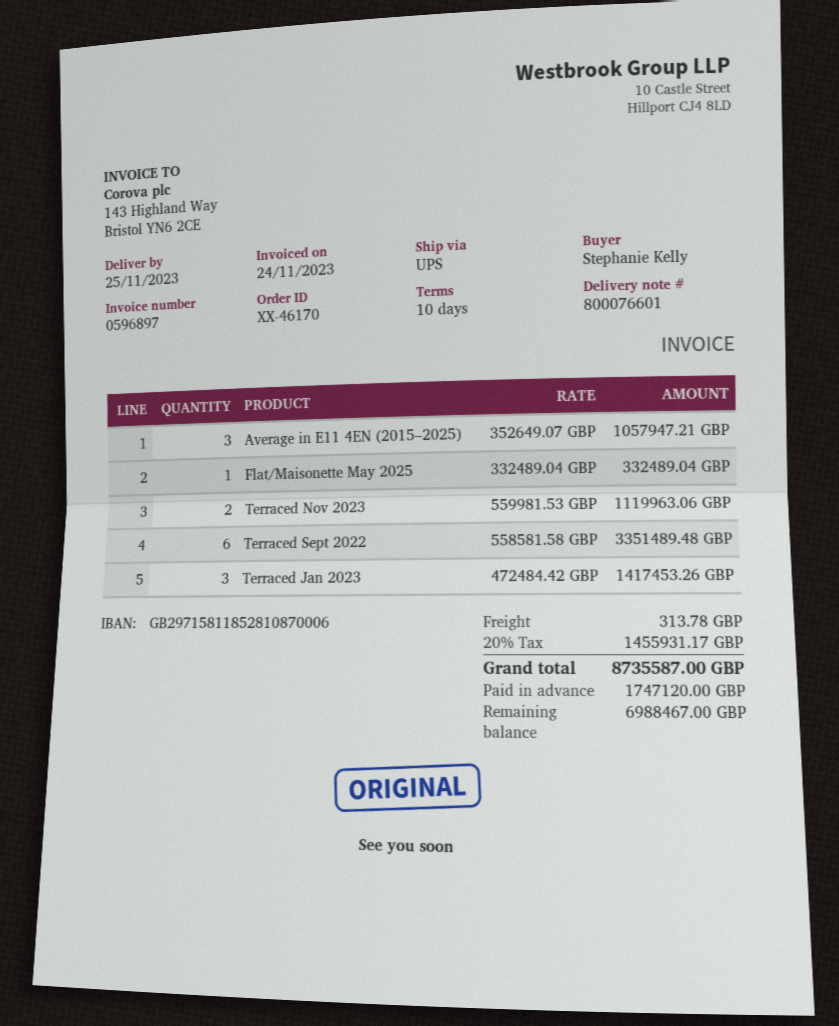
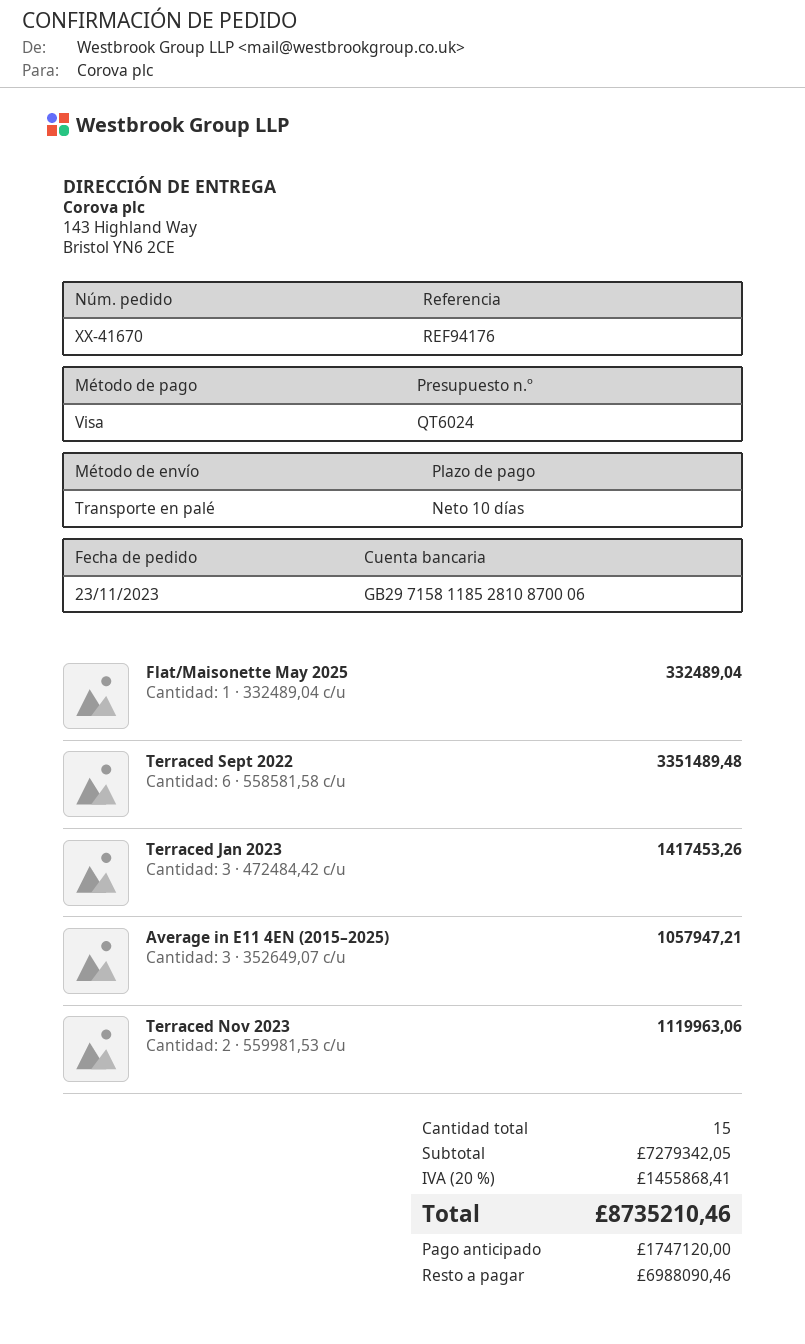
order number: XX-46170 -> XX-41670
shipping method: UPS -> pallet freight
shipping: 313.78 -> none
tax: 20% = 1455931.17 -> 20% = 1455868.41
total: 8735587.00 -> 8735210.46
balance: 6988467.00 -> 6988090.46

